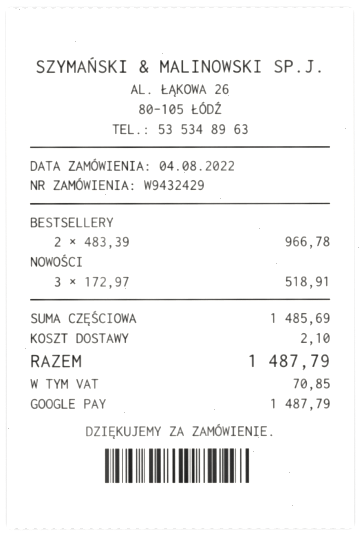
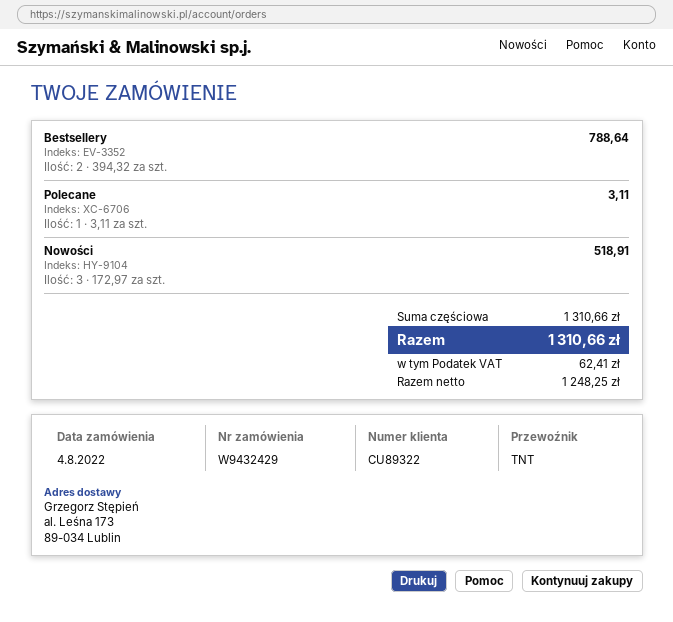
BESTSELLERY: 2 x 483.39 = 966.78 -> 2 x 394.32 = 788.64
Polecane: none -> 1 x 3.11 = 3.11
subtotal: 1485.69 -> 1310.66
shipping: 2.10 -> none
tax: 70.85 -> 62.41
total: 1487.79 -> 1310.66

